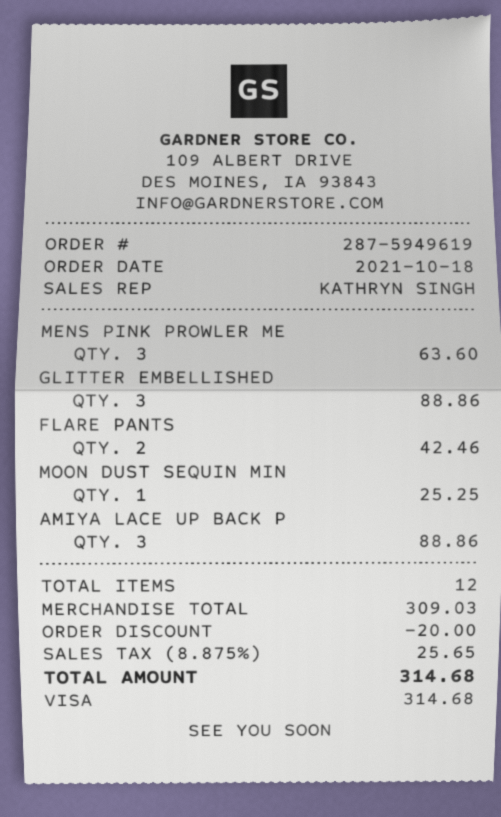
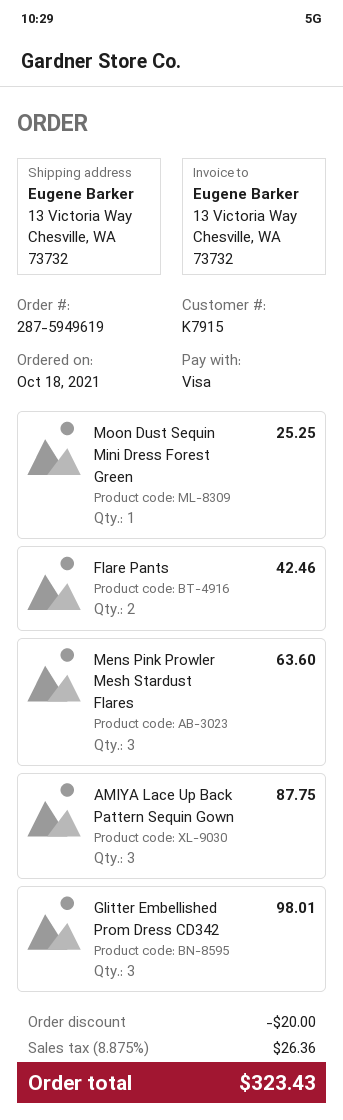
GLITTER EMBELLISHED: 3 for 88.86 -> 3 for 98.01
AMIYA LACE UP BACK P: 3 for 88.86 -> 3 for 87.75
tax: 8.875% = 25.65 -> 8.875% = 26.36
total: 314.68 -> 323.43

